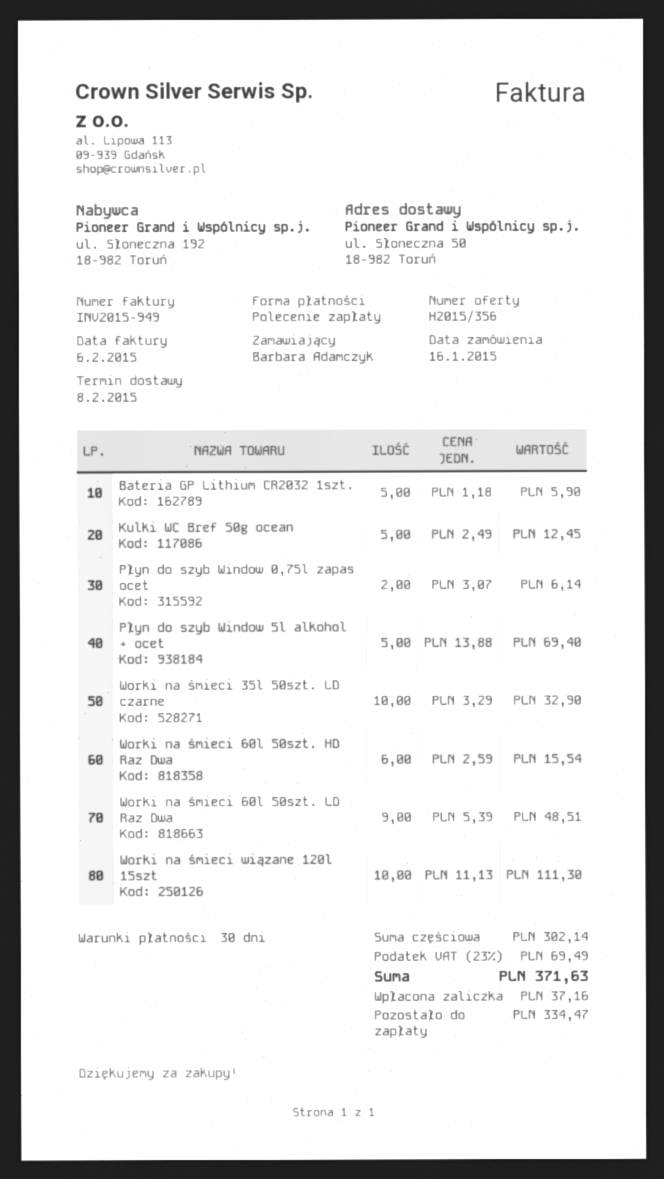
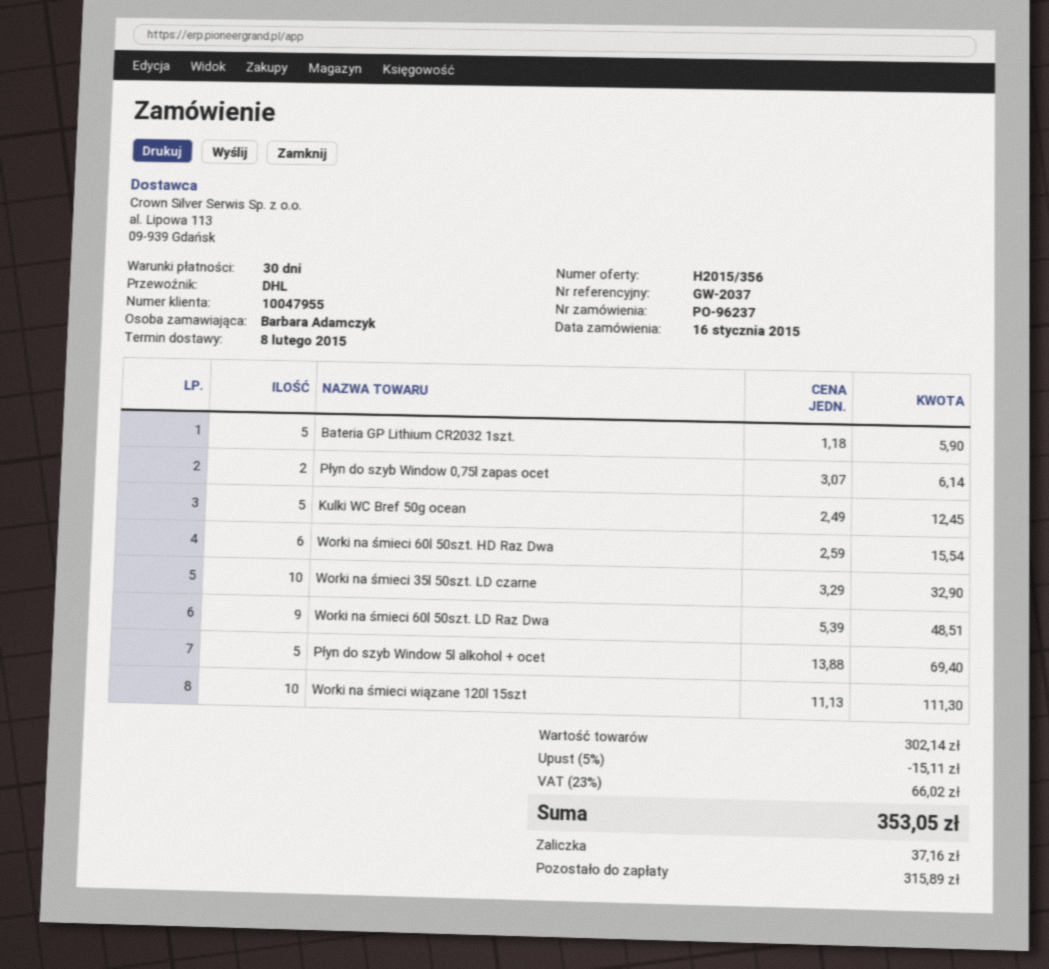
discount: none -> 5% = 15.11
tax: 23% = 69.49 -> 23% = 66.02
total: 371.63 -> 353.05
balance: 334.47 -> 315.89

